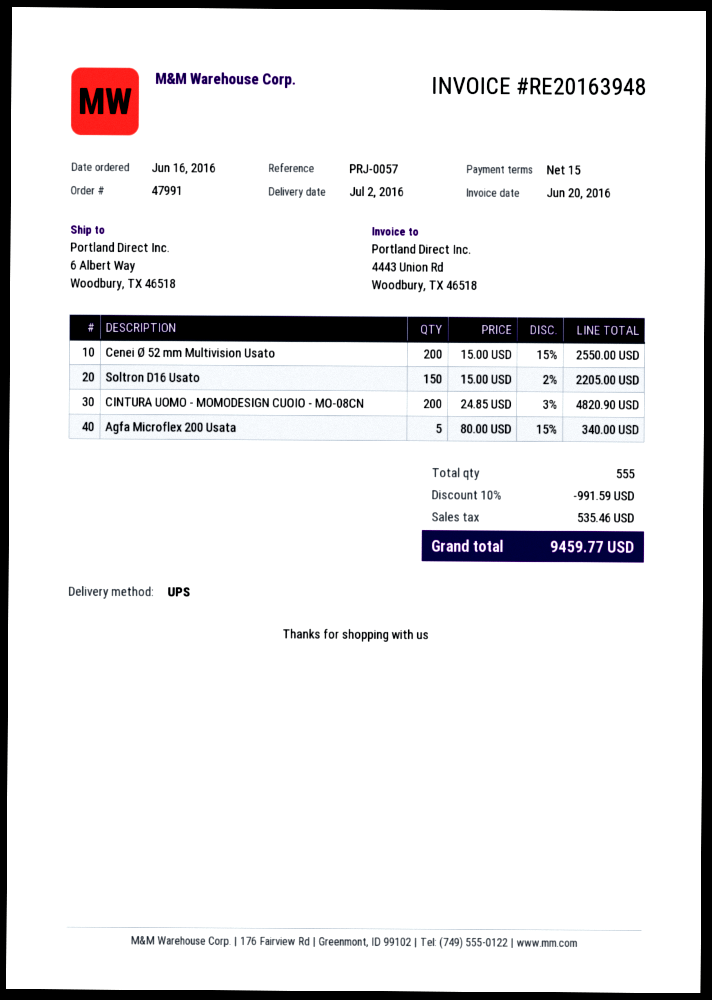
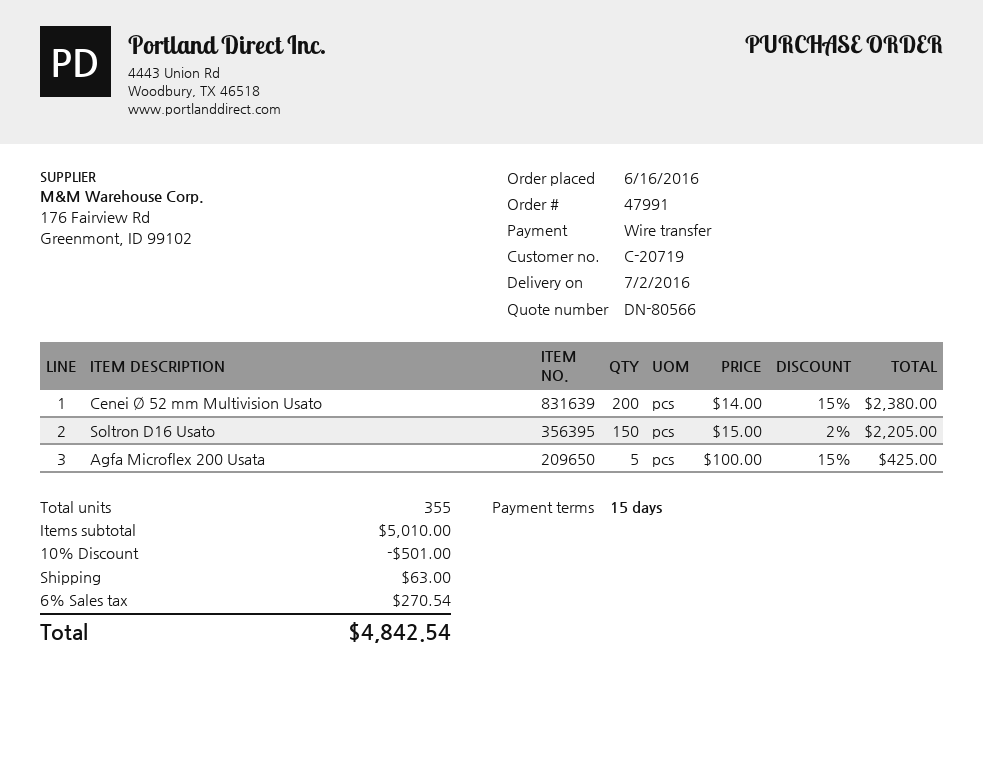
Cenei Ø 52 mm Multivision Usato: 200 x 15.00 - 15% = 2550.00 -> 200 x 14.00 - 15% = 2380.00
CINTURA UOMO - MOMODESIGN CUOIO - MO-08CN: 200 x 24.85 - 3% = 4820.90 -> none
Agfa Microflex 200 Usata: 5 x 80.00 - 15% = 340.00 -> 5 x 100.00 - 15% = 425.00
total quantity: 555 -> 355
discount: 10% = 991.59 -> 10% = 501.00
shipping: none -> 63.00
tax: 535.46 -> 270.54
total: 9459.77 -> 4842.54

